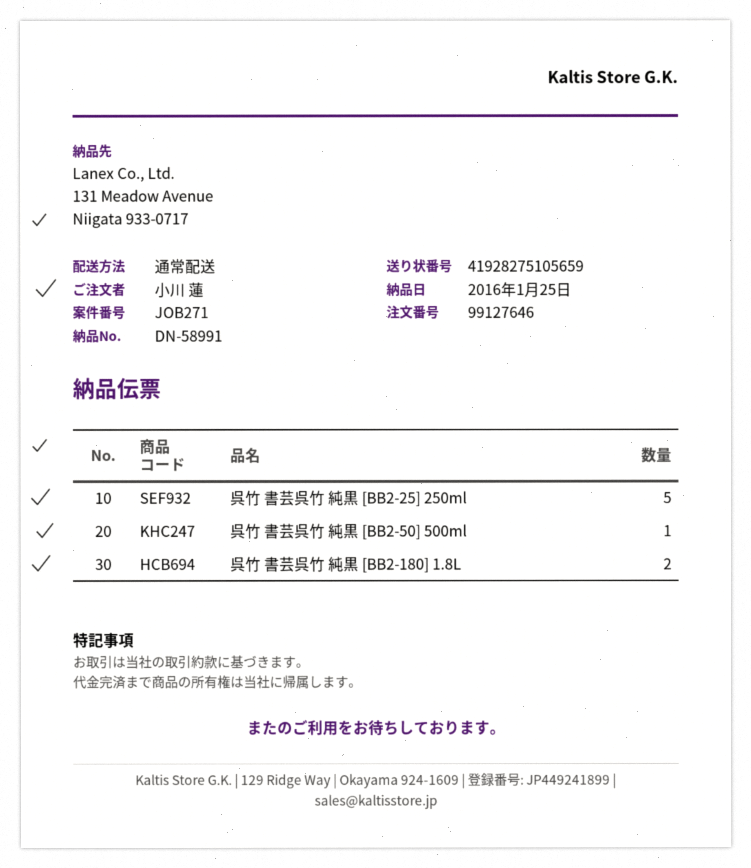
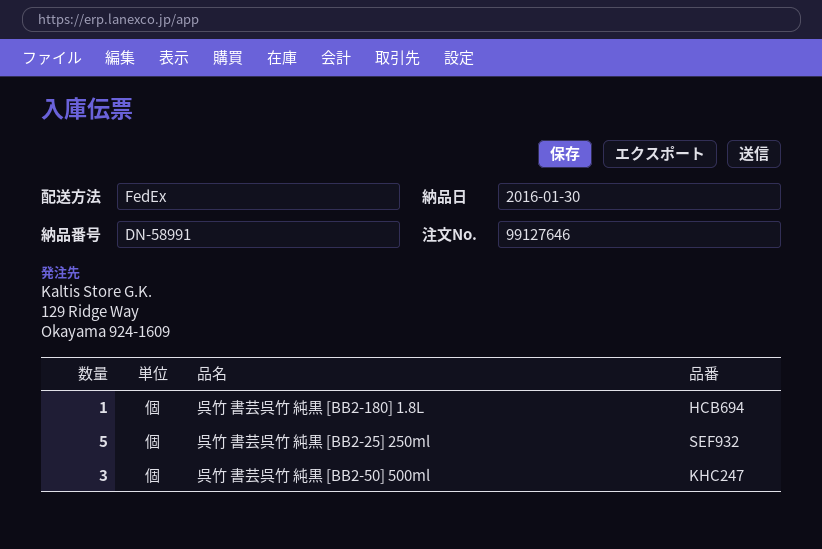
delivery date: 2016-01-25 -> 2016-01-30
shipping method: standard -> FedEx
呉竹 書芸呉竹 純黒 [BB2-50] 500ml: 1 -> 3
呉竹 書芸呉竹 純黒 [BB2-180] 1.8L: 2 -> 1

